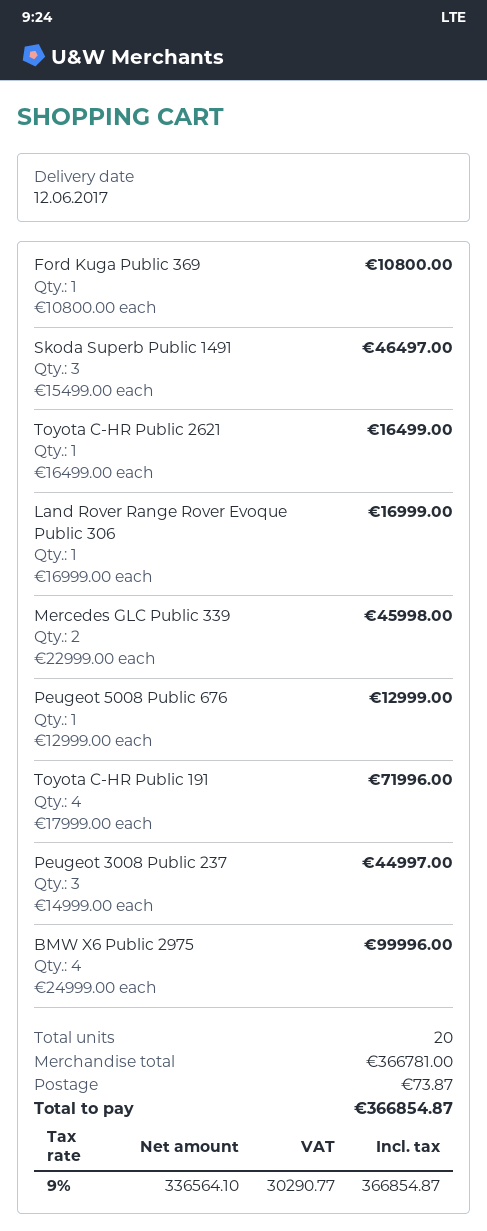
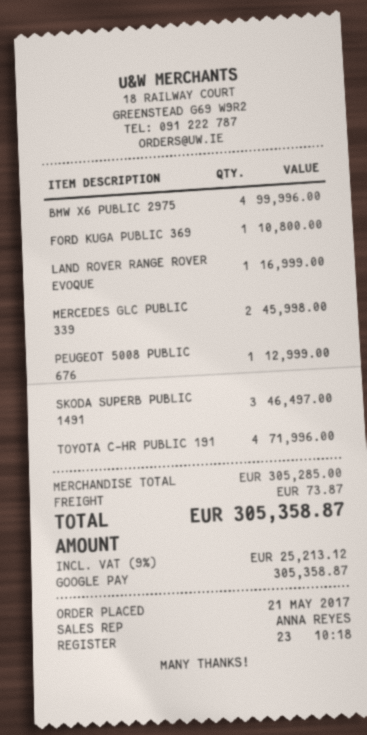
Toyota C-HR Public 2621: 1 for 16499.00 -> none
Peugeot 3008 Public 237: 3 for 44997.00 -> none
subtotal: 366781.00 -> 305285.00
tax: 9% = 30290.77 -> 9% = 25213.12
total: 366854.87 -> 305358.87

